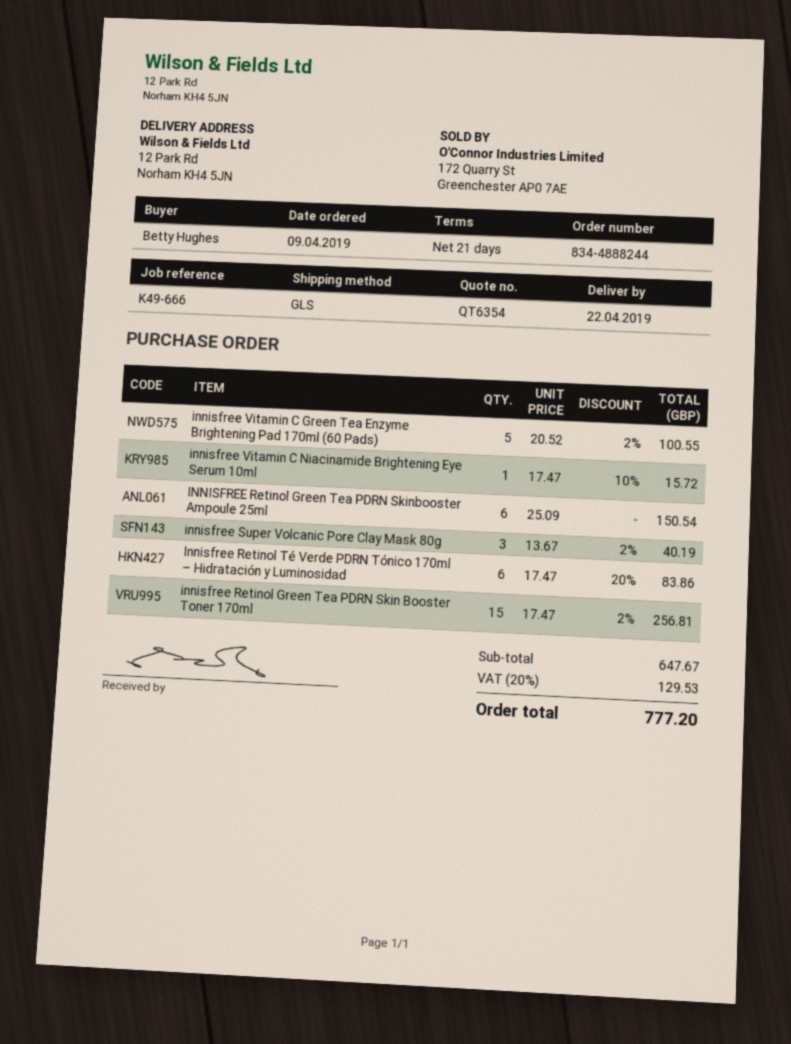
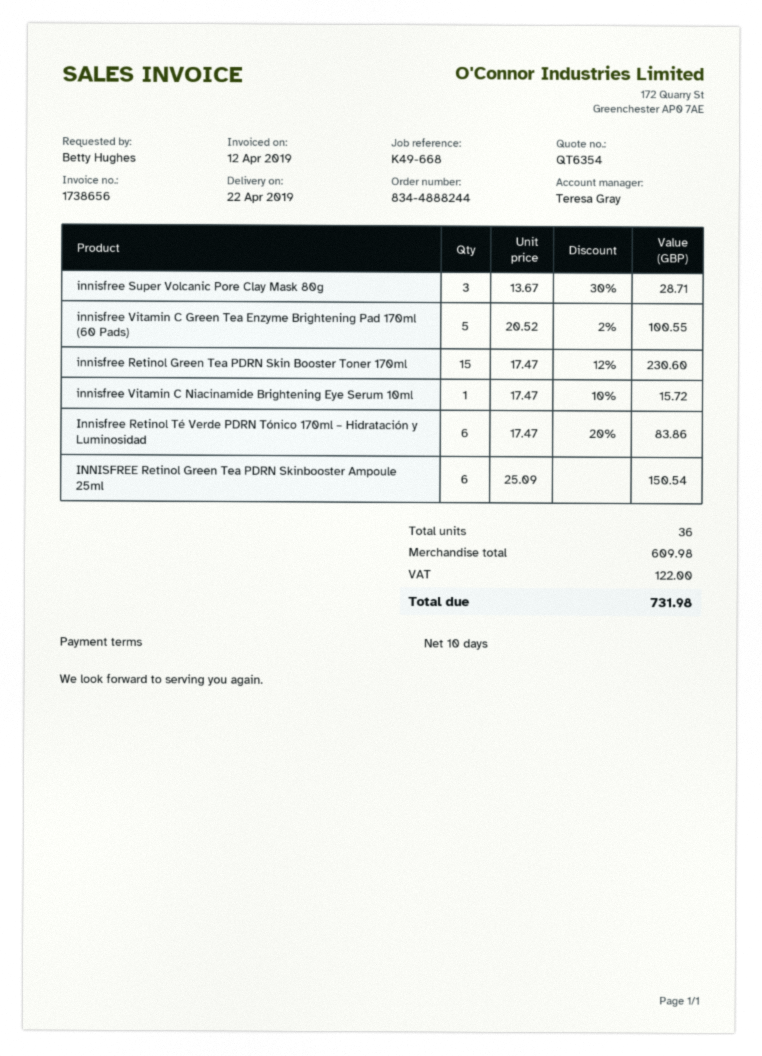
payment terms: 21 days -> 10 days
reference: K49-666 -> K49-668
innisfree Super Volcanic Pore Clay Mask 80g: 3 x 13.67 - 2% = 40.19 -> 3 x 13.67 - 30% = 28.71
innisfree Retinol Green Tea PDRN Skin Booster Toner 170ml: 15 x 17.47 - 2% = 256.81 -> 15 x 17.47 - 12% = 230.60
subtotal: 647.67 -> 609.98
tax: 129.53 -> 122.00
total: 777.20 -> 731.98

